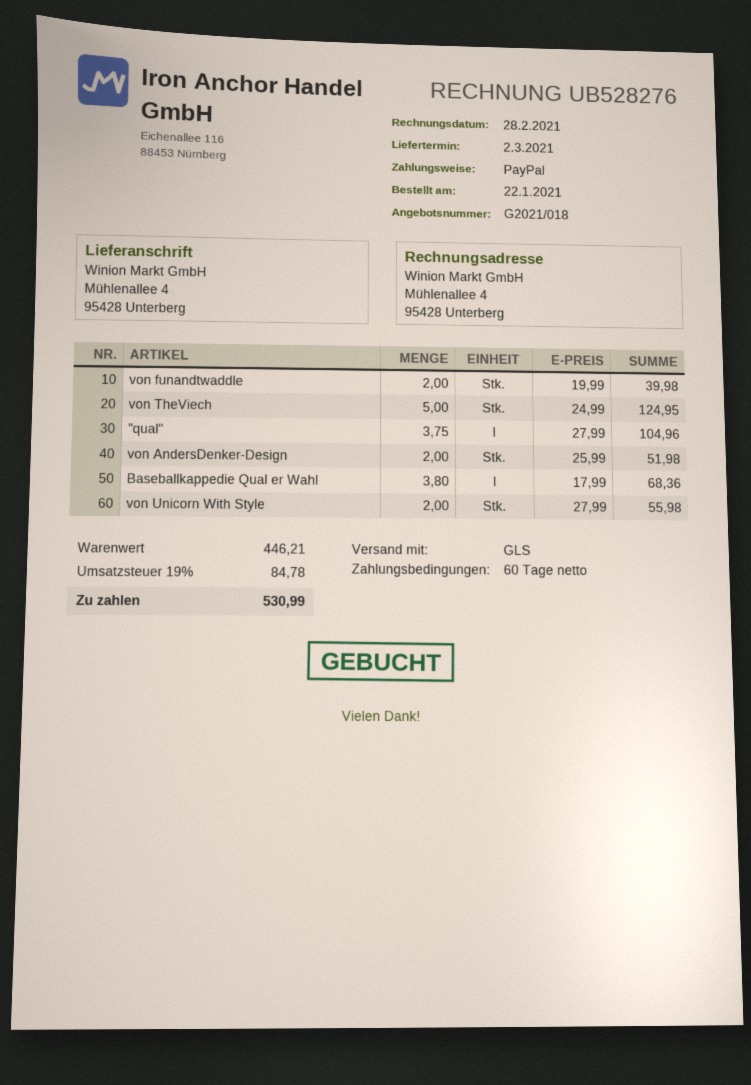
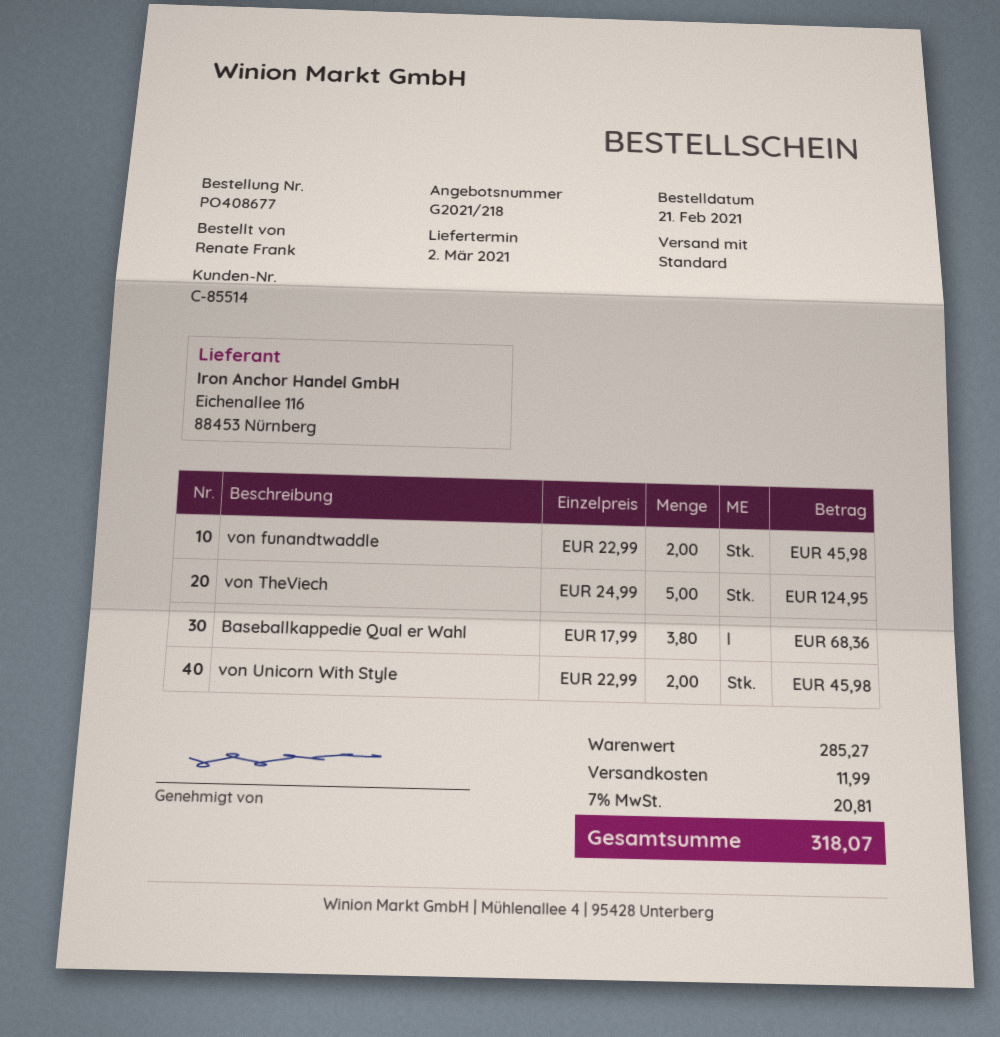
quote number: G2021/018 -> G2021/218
order date: 2021-01-22 -> 2021-02-21
shipping method: GLS -> standard
von funandtwaddle: 2 x 19.99 = 39.98 -> 2 x 22.99 = 45.98
"qual": 3.75 x 27.99 = 104.96 -> none
von AndersDenker-Design: 2 x 25.99 = 51.98 -> none
von Unicorn With Style: 2 x 27.99 = 55.98 -> 2 x 22.99 = 45.98
subtotal: 446.21 -> 285.27
shipping: none -> 11.99
tax: 19% = 84.78 -> 7% = 20.81
total: 530.99 -> 318.07

